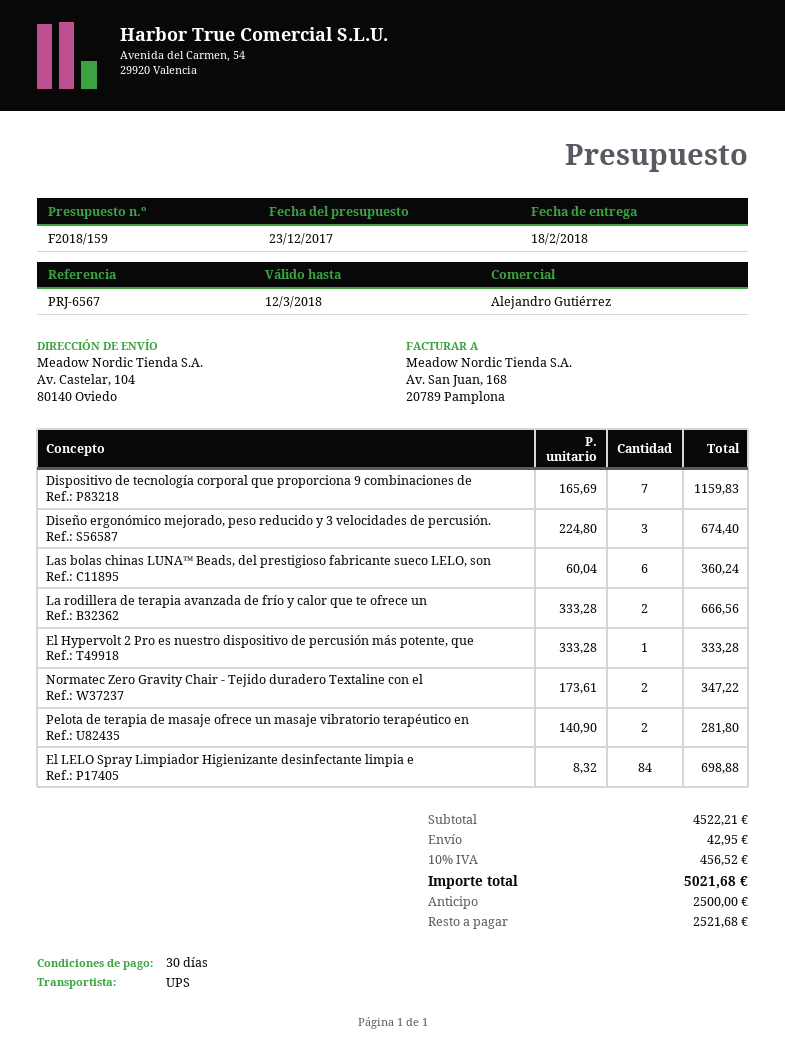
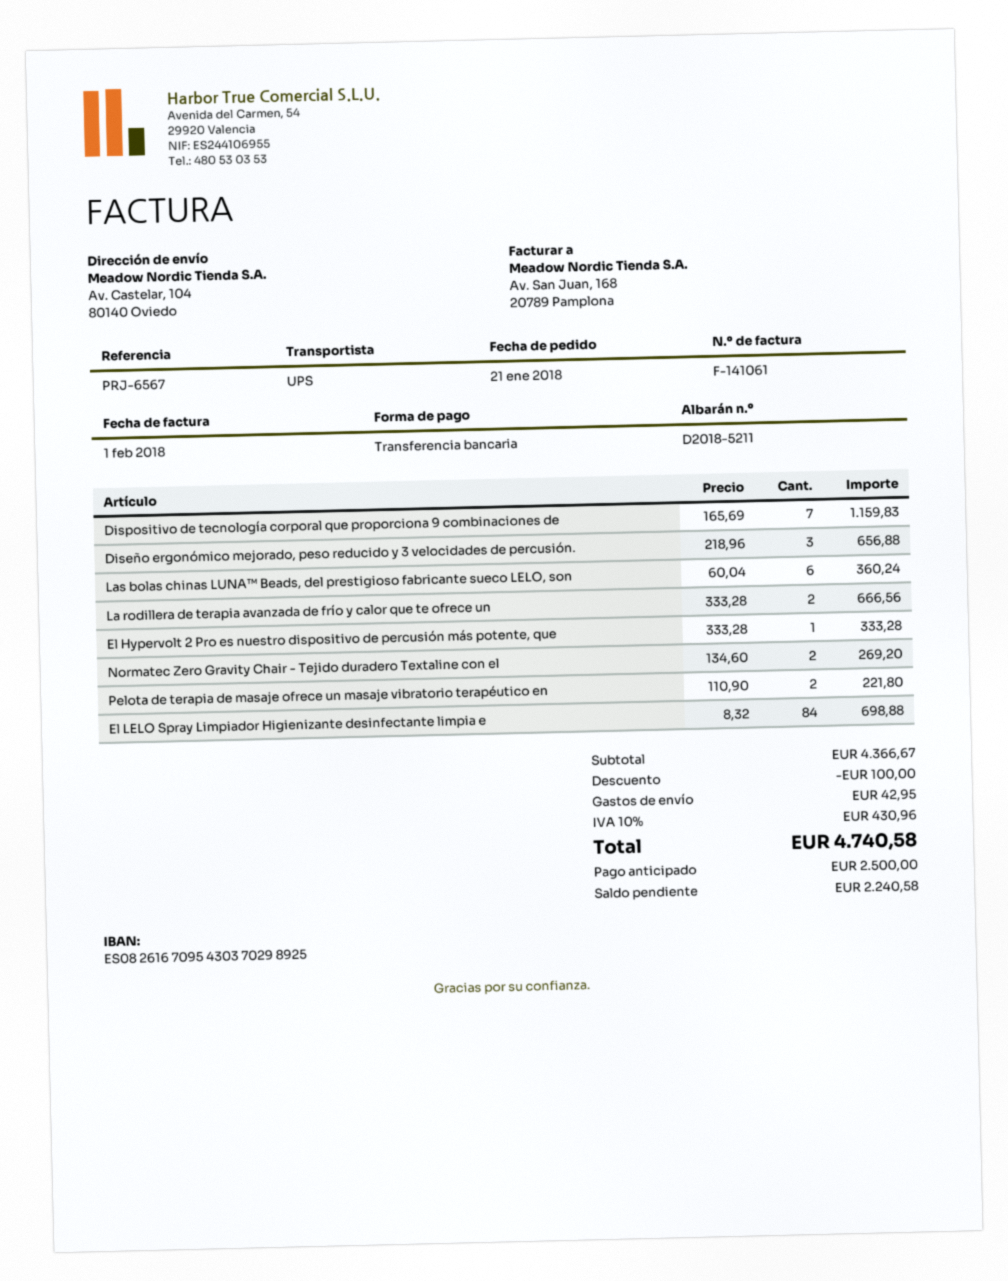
Diseño ergonómico mejorado, peso reducido y 3 velocidades de percusión.: 3 x 224.80 = 674.40 -> 3 x 218.96 = 656.88
Normatec Zero Gravity Chair - Tejido duradero Textaline con el: 2 x 173.61 = 347.22 -> 2 x 134.60 = 269.20
Pelota de terapia de masaje ofrece un masaje vibratorio terapéutico en: 2 x 140.90 = 281.80 -> 2 x 110.90 = 221.80
subtotal: 4522.21 -> 4366.67
discount: none -> 100.00
tax: 10% = 456.52 -> 10% = 430.96
total: 5021.68 -> 4740.58
balance: 2521.68 -> 2240.58

